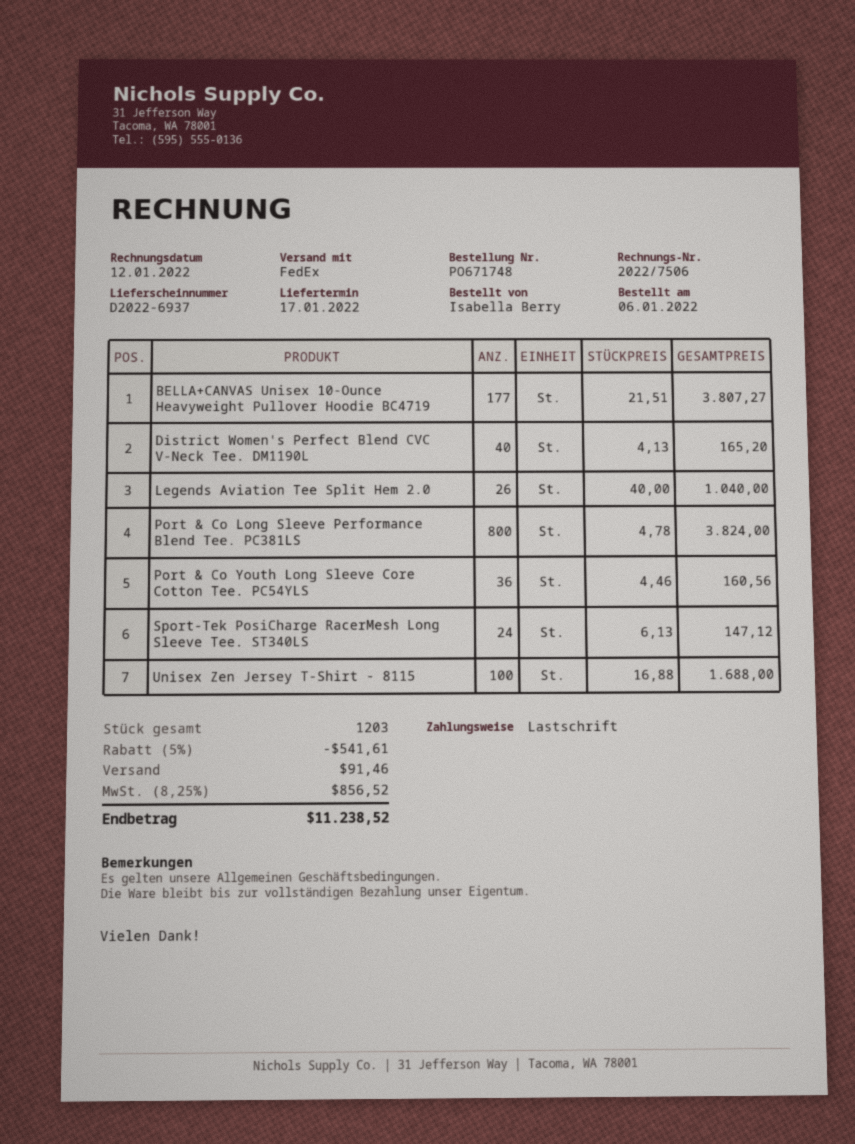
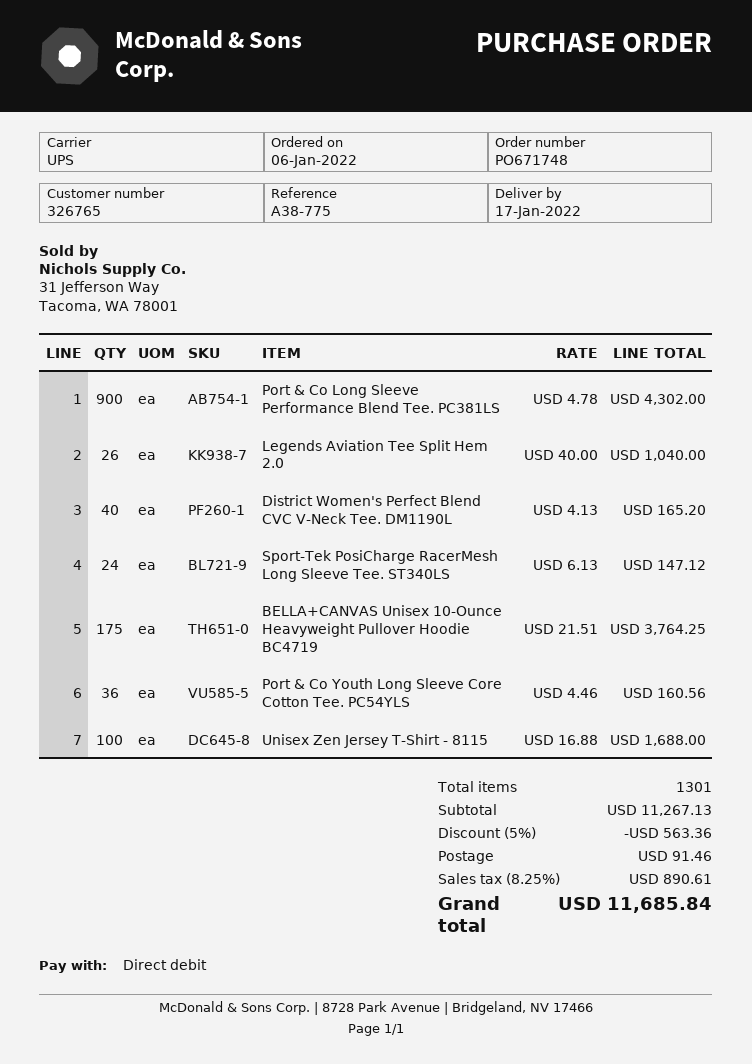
shipping method: FedEx -> UPS
BELLA+CANVAS Unisex 10-Ounce Heavyweight Pullover Hoodie BC4719: 177 x 21.51 = 3807.27 -> 175 x 21.51 = 3764.25
Port & Co Long Sleeve Performance Blend Tee. PC381LS: 800 x 4.78 = 3824.00 -> 900 x 4.78 = 4302.00
total quantity: 1203 -> 1301
discount: 5% = 541.61 -> 5% = 563.36
tax: 8.25% = 856.52 -> 8.25% = 890.61
total: 11238.52 -> 11685.84

